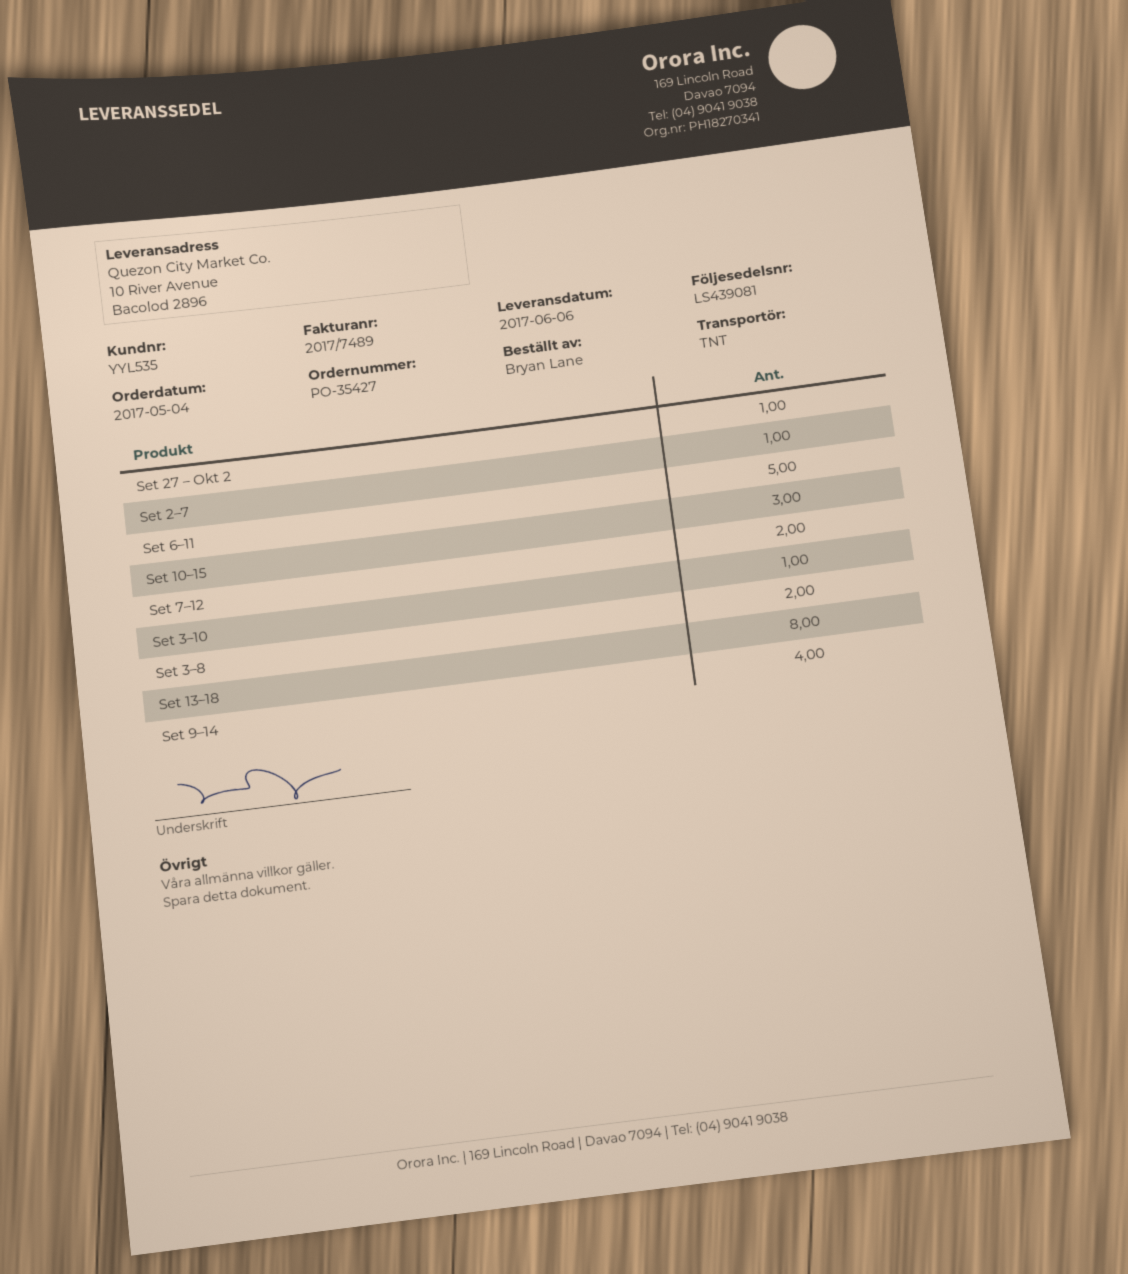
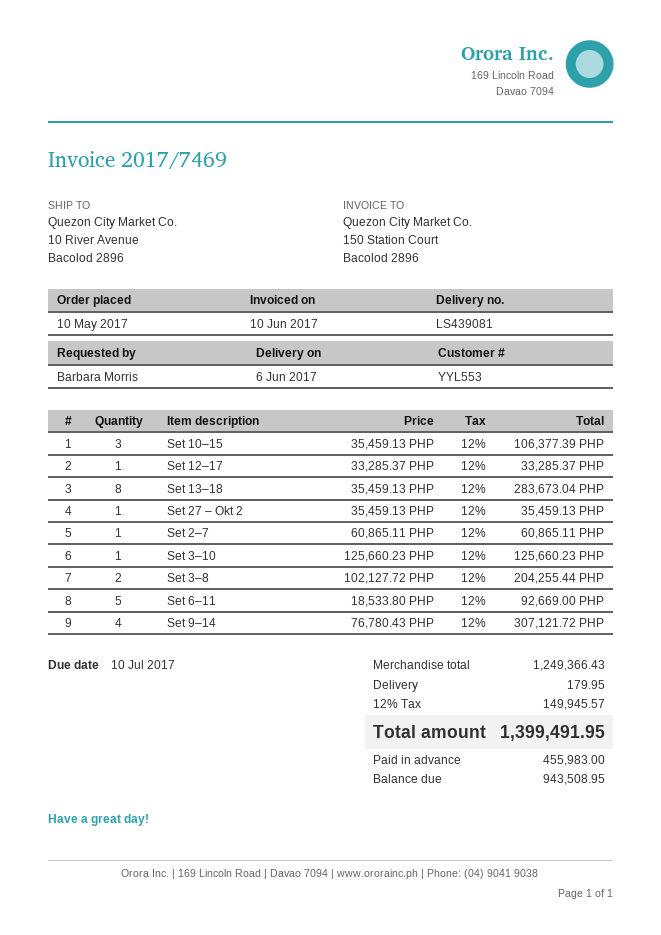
order date: 2017-05-04 -> 2017-05-10
invoice number: 2017/7489 -> 2017/7469
customer number: YYL535 -> YYL553
ordered by: Bryan Lane -> Barbara Morris
Set 7–12: 2 -> none
Set 12–17: none -> 1

